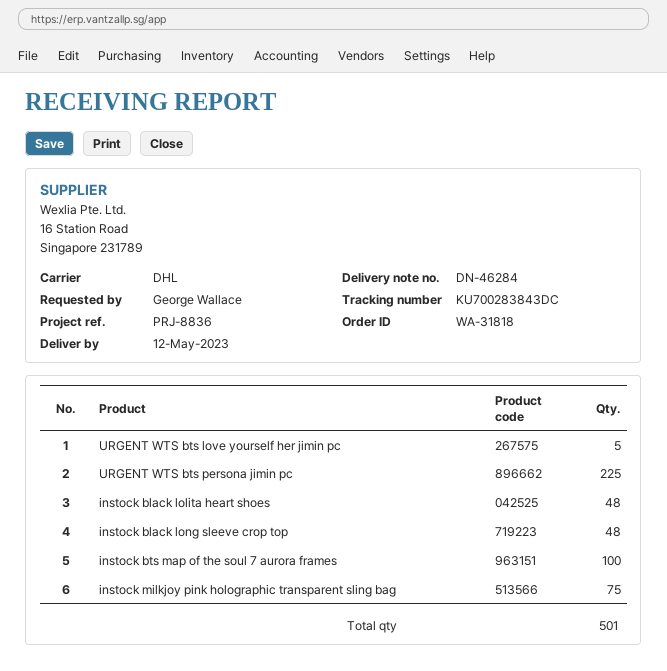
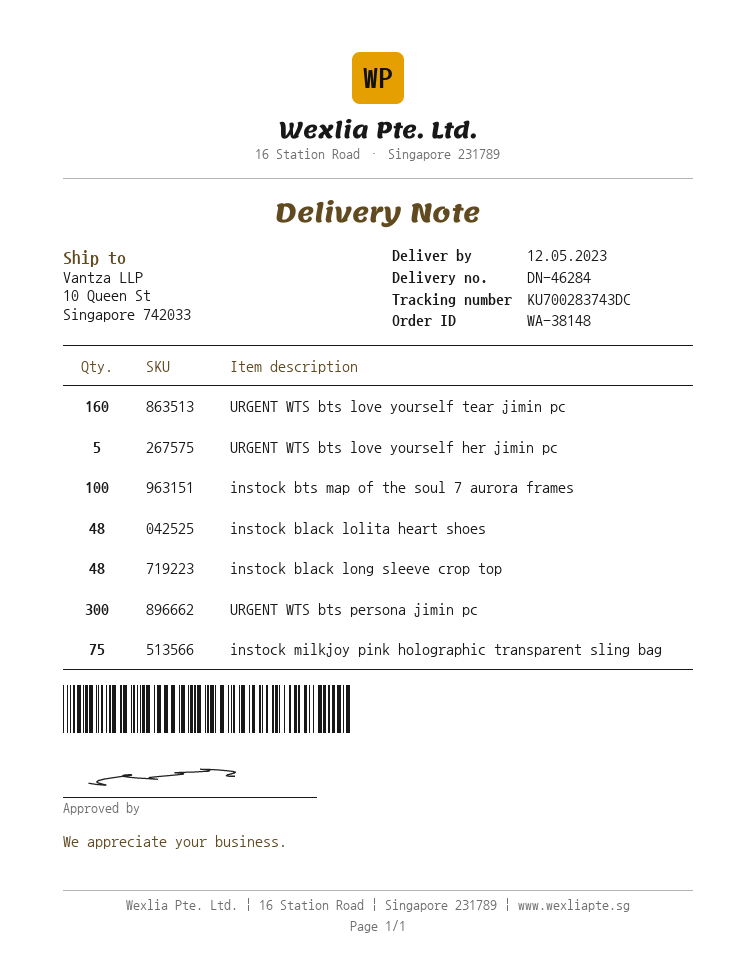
order number: WA-31818 -> WA-38148
tracking number: KU700283843DC -> KU700283743DC
URGENT WTS bts persona jimin pc: 225 -> 300
URGENT WTS bts love yourself tear jimin pc: none -> 160

